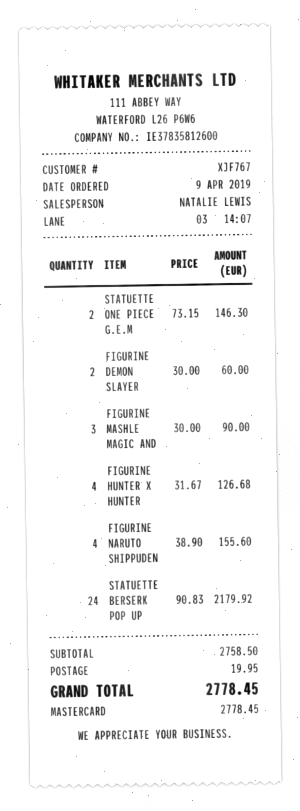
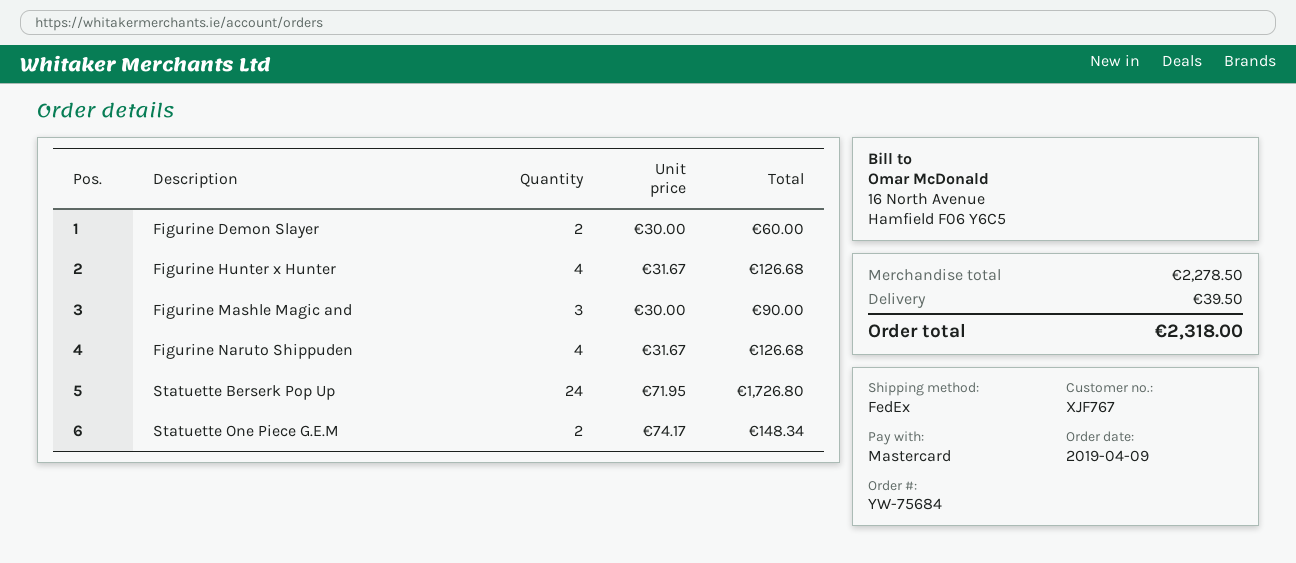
STATUETTE ONE PIECE G.E.M: 2 x 73.15 = 146.30 -> 2 x 74.17 = 148.34
FIGURINE NARUTO SHIPPUDEN: 4 x 38.90 = 155.60 -> 4 x 31.67 = 126.68
STATUETTE BERSERK POP UP: 24 x 90.83 = 2179.92 -> 24 x 71.95 = 1726.80
subtotal: 2758.50 -> 2278.50
shipping: 19.95 -> 39.50
total: 2778.45 -> 2318.00

